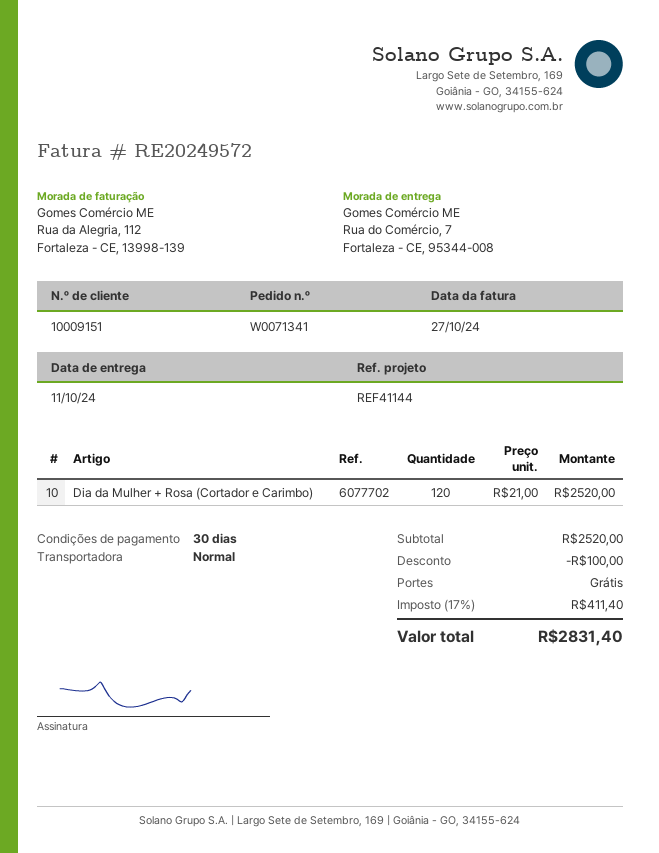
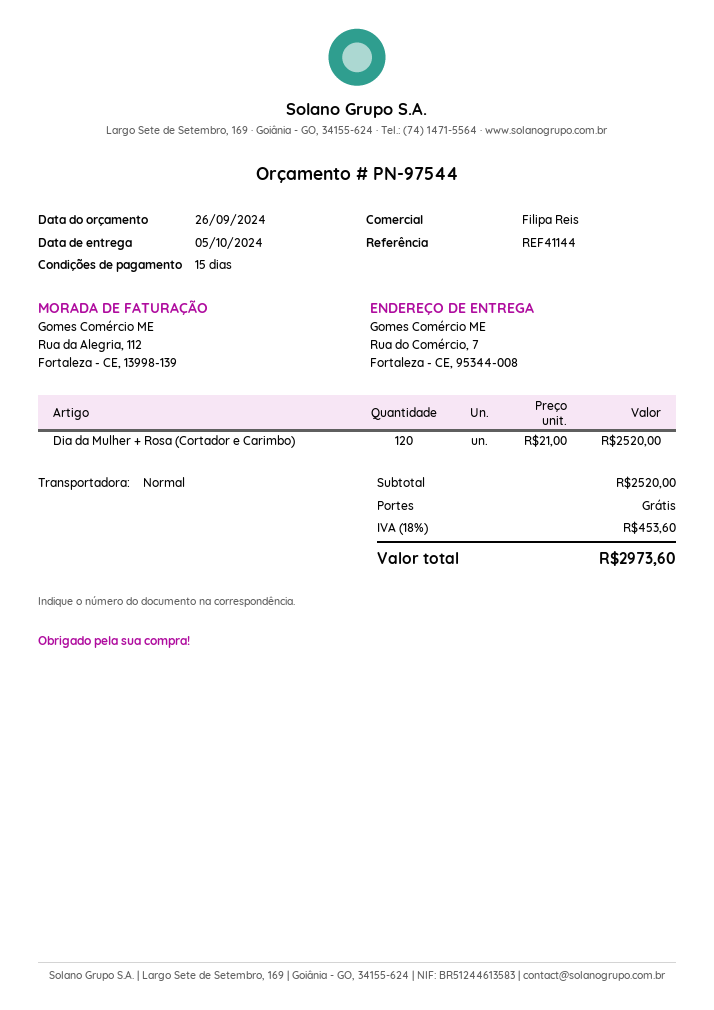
delivery date: 2024-10-11 -> 2024-10-05
payment terms: 30 days -> 15 days
discount: 100.00 -> none
tax: 17% = 411.40 -> 18% = 453.60
total: 2831.40 -> 2973.60

